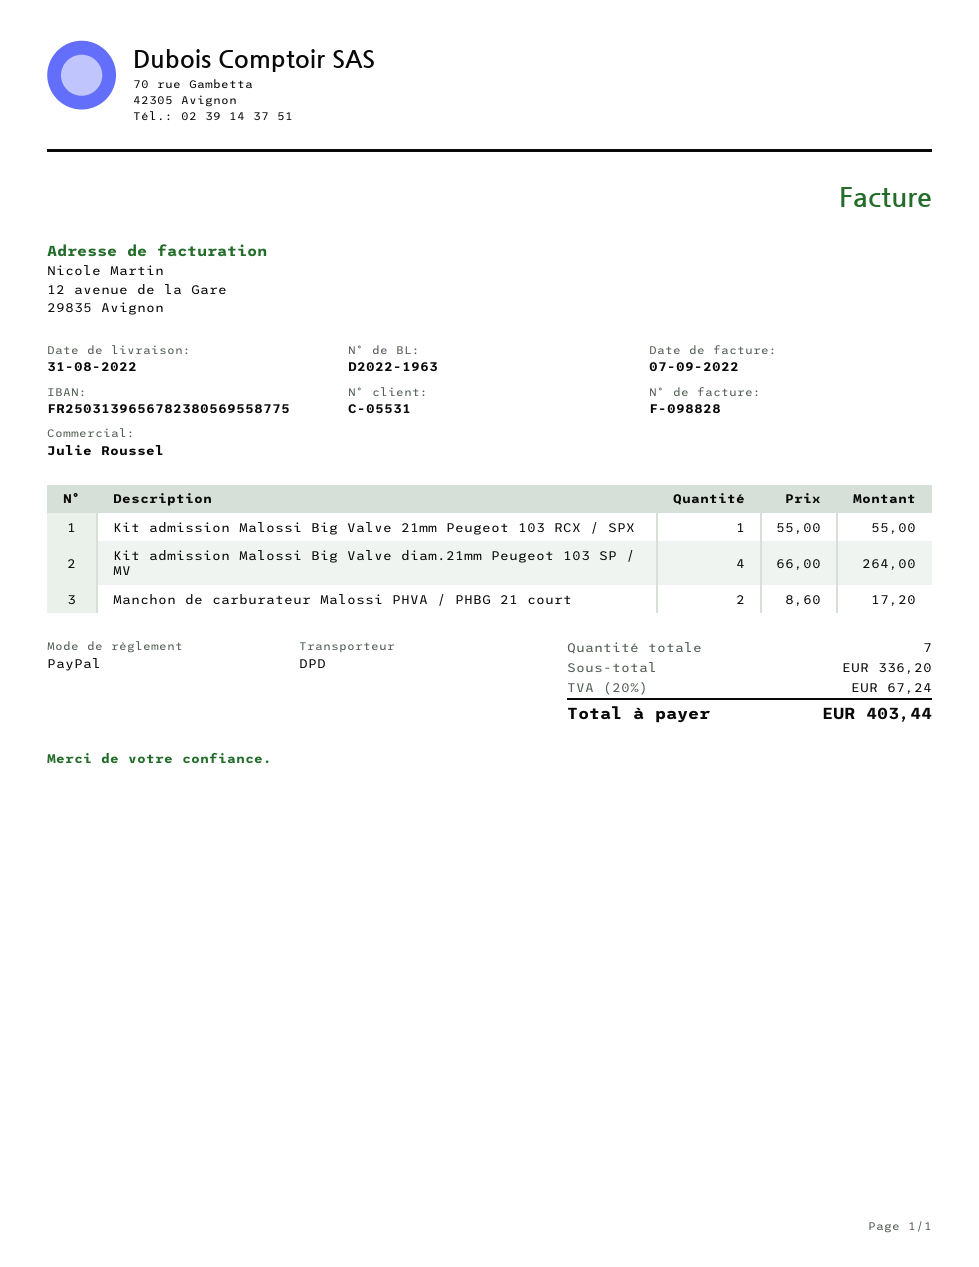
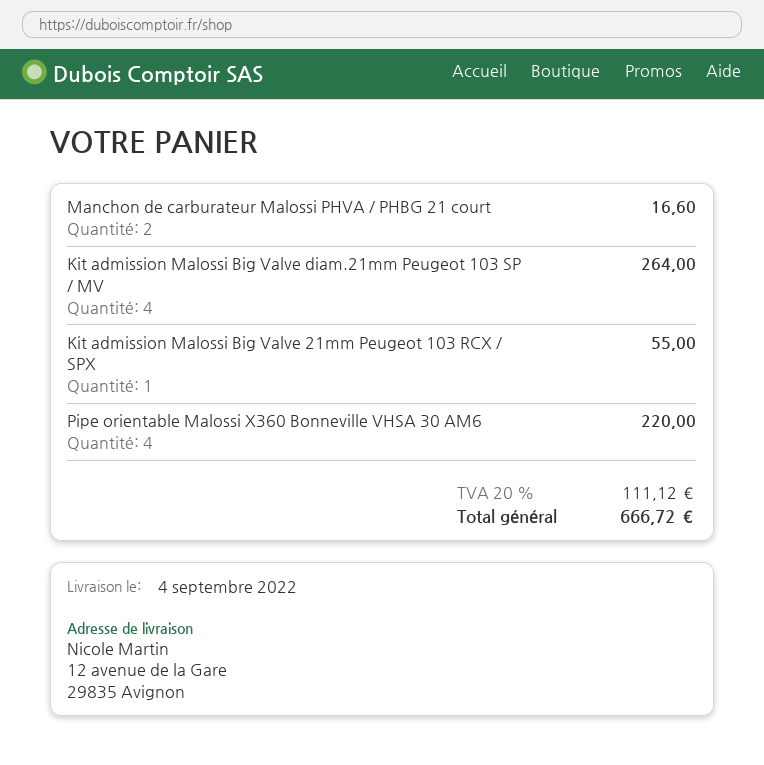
delivery date: 2022-08-31 -> 2022-09-04
Manchon de carburateur Malossi PHVA / PHBG 21 court: 2 for 17.20 -> 2 for 16.60
Pipe orientable Malossi X360 Bonneville VHSA 30 AM6: none -> 4 for 220.00
tax: 20% = 67.24 -> 20% = 111.12
total: 403.44 -> 666.72

